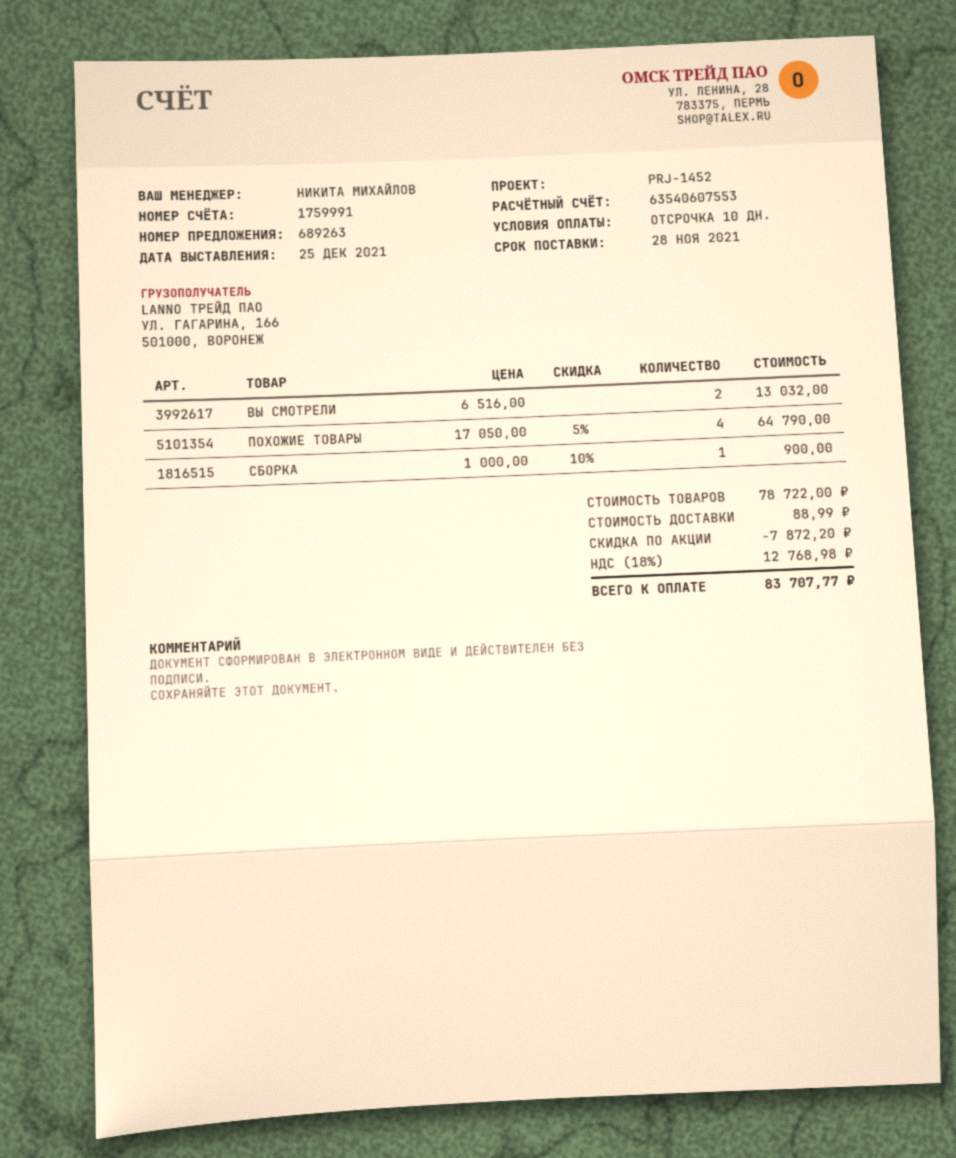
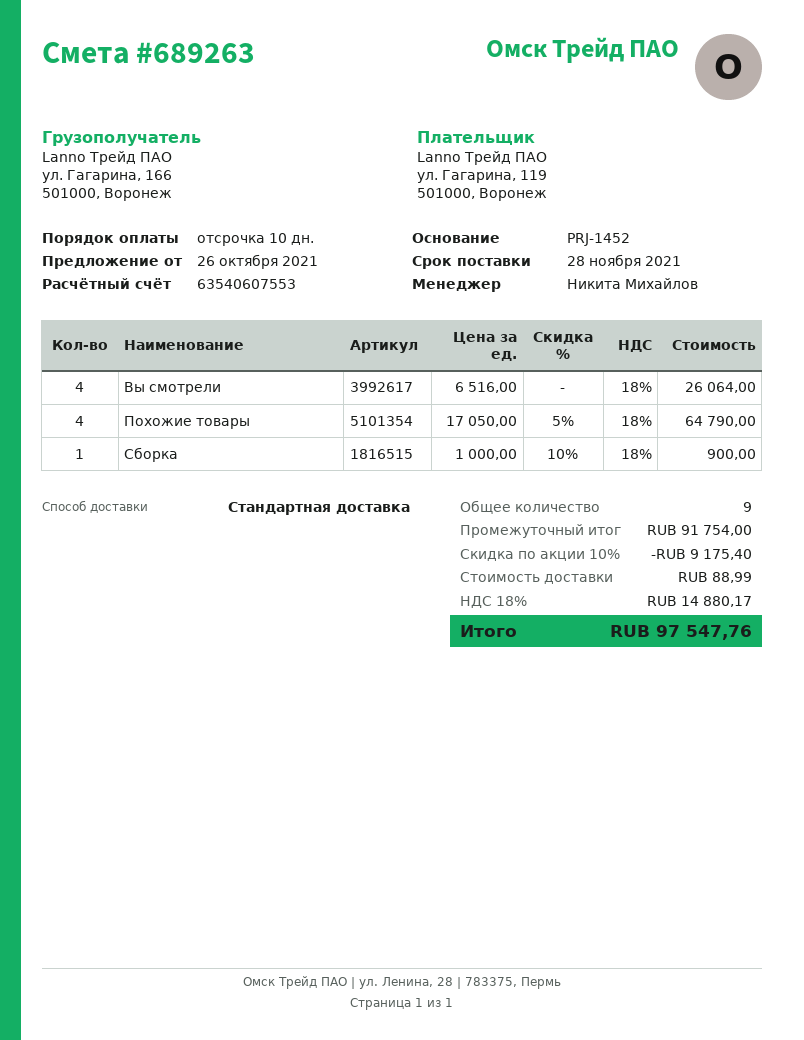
ВЫ СМОТРЕЛИ: 2 x 6516.00 = 13032.00 -> 4 x 6516.00 = 26064.00
subtotal: 78722.00 -> 91754.00
discount: 7872.20 -> 9175.40
tax: 18% = 12768.98 -> 18% = 14880.17
total: 83707.77 -> 97547.76

